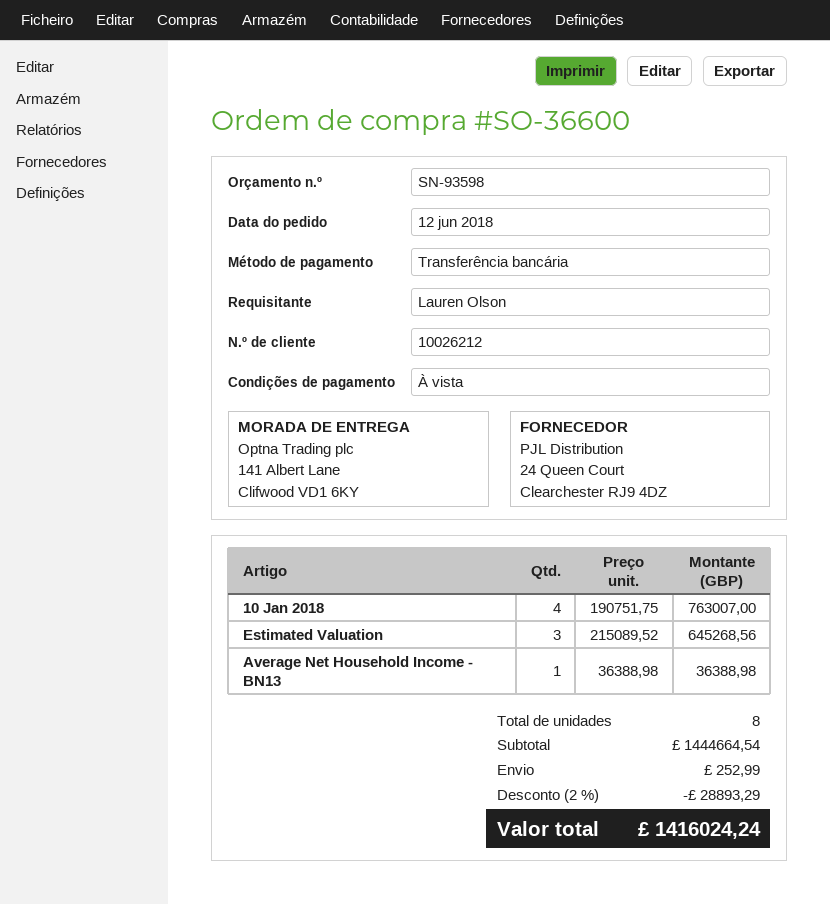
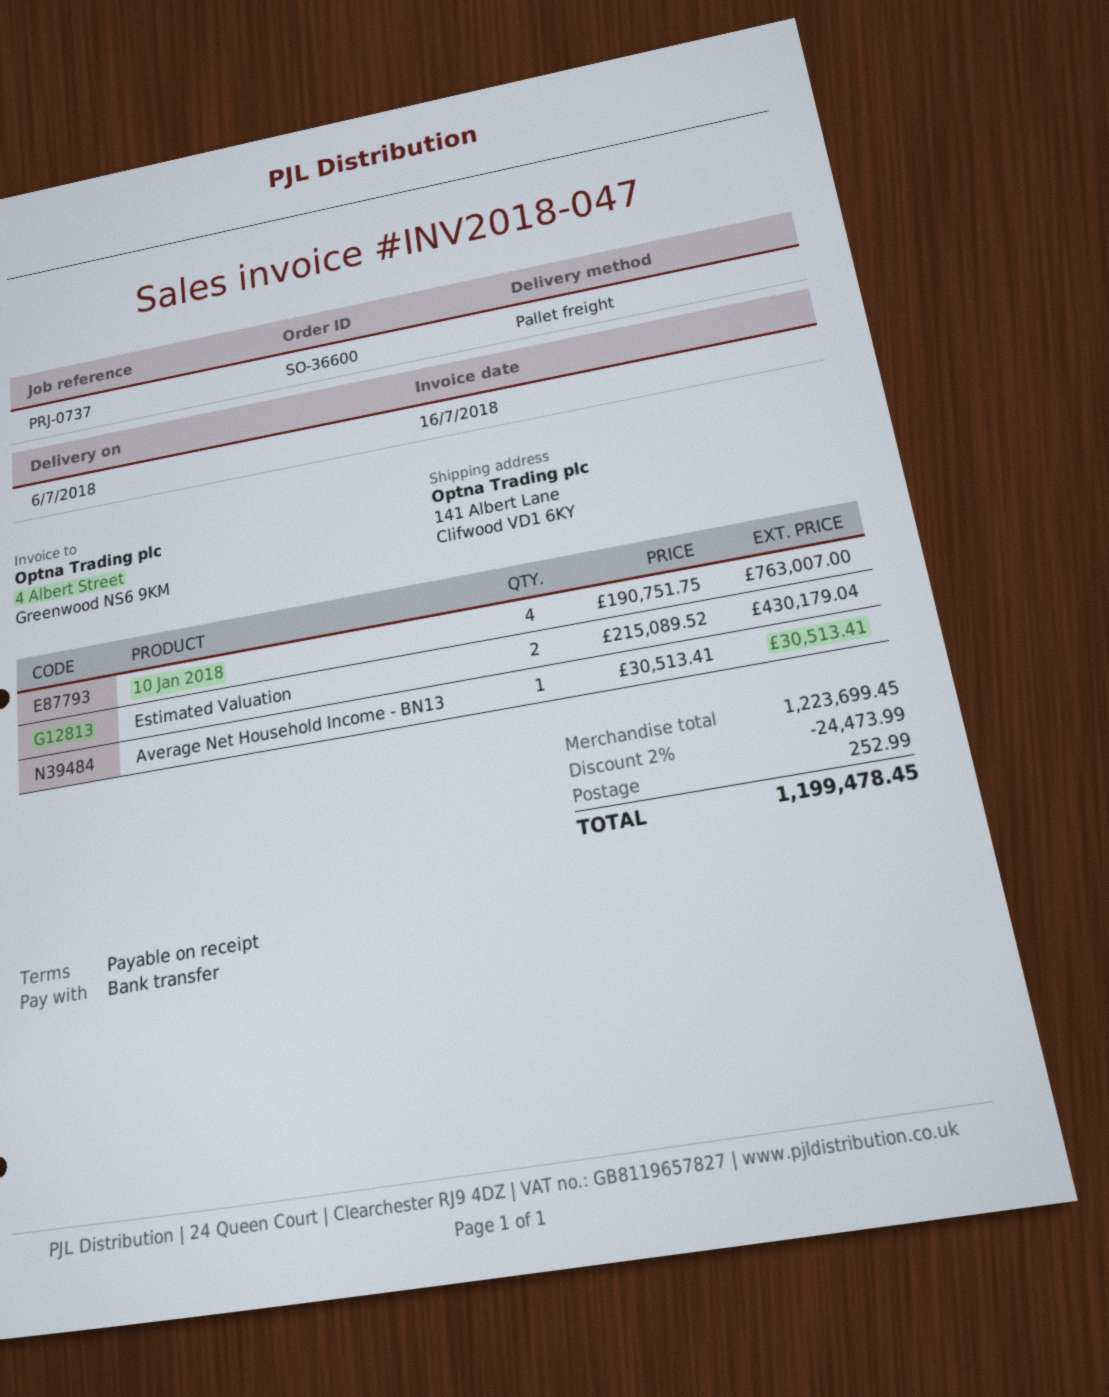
Estimated Valuation: 3 x 215089.52 = 645268.56 -> 2 x 215089.52 = 430179.04
Average Net Household Income - BN13: 1 x 36388.98 = 36388.98 -> 1 x 30513.41 = 30513.41
subtotal: 1444664.54 -> 1223699.45
discount: 2% = 28893.29 -> 2% = 24473.99
total: 1416024.24 -> 1199478.45

